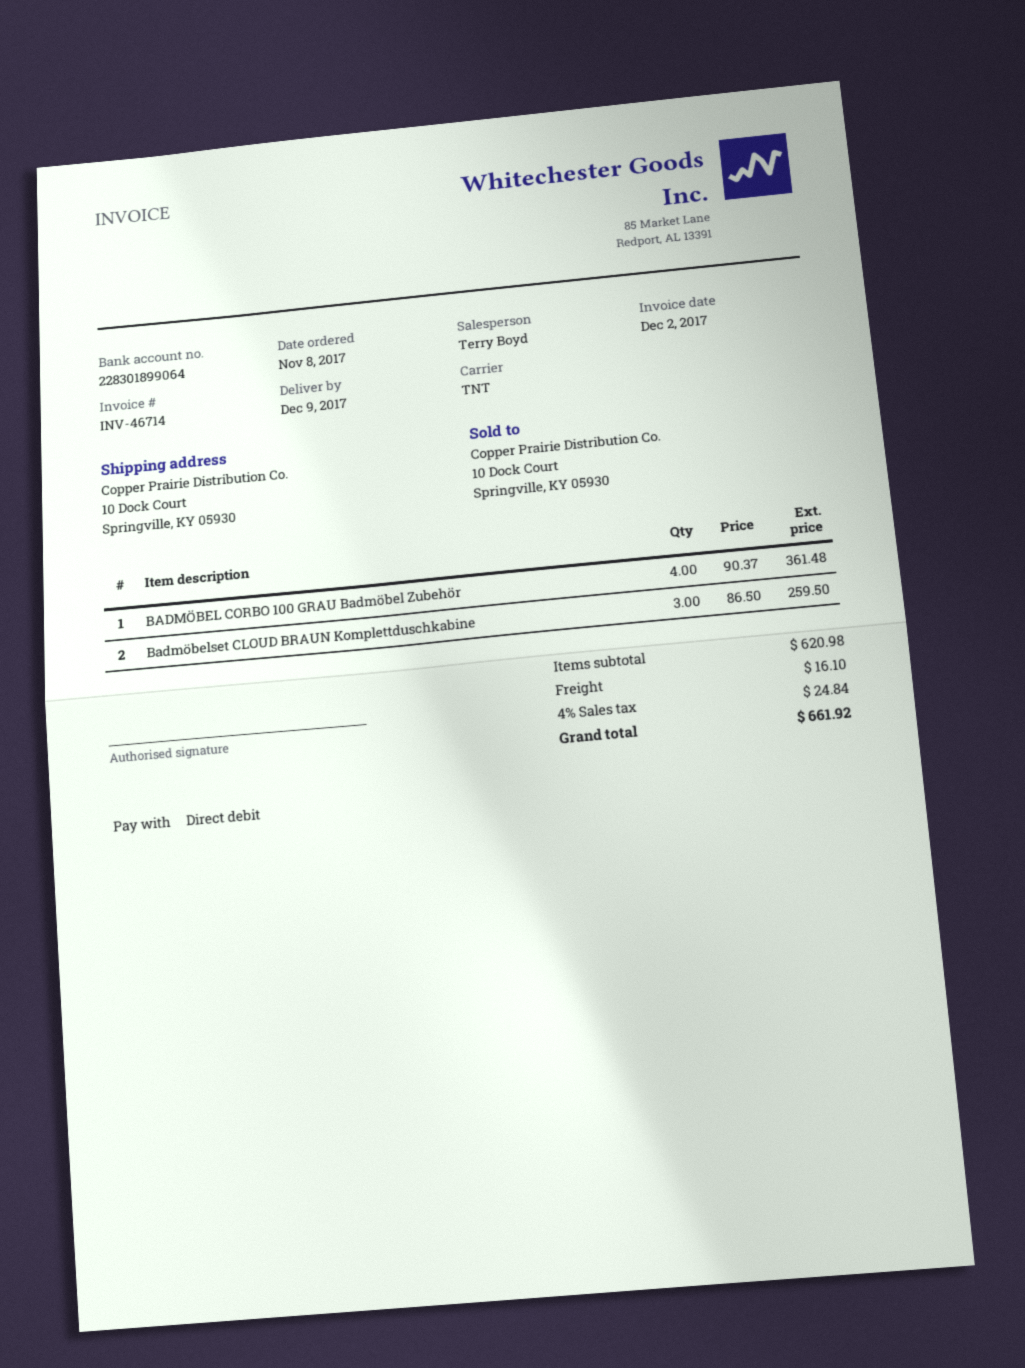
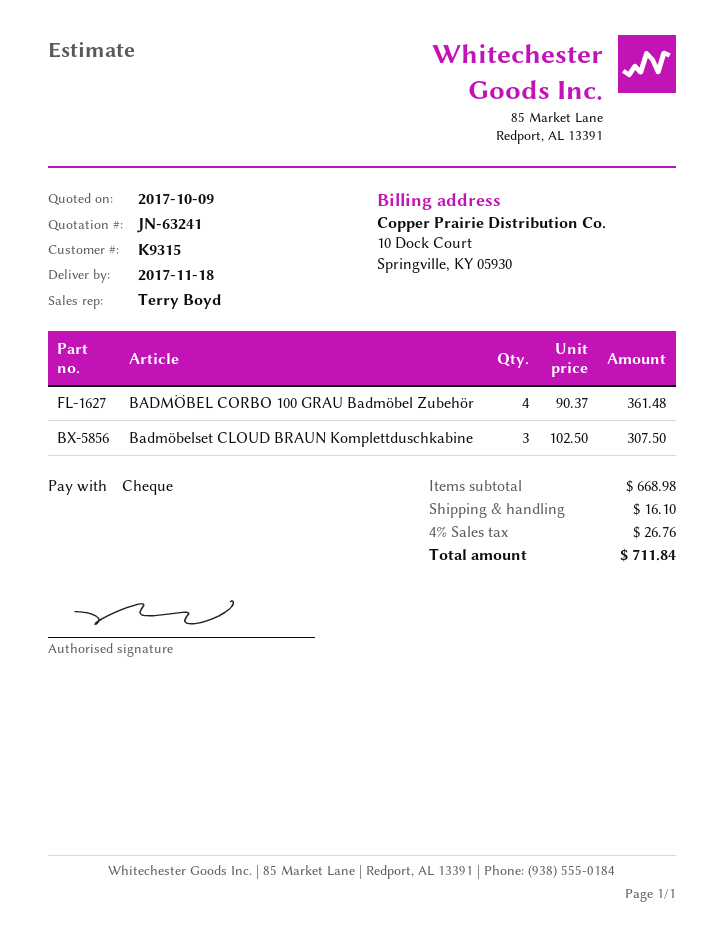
delivery date: 2017-12-09 -> 2017-11-18
payment method: direct debit -> cheque
Badmöbelset CLOUD BRAUN Komplettduschkabine: 3 x 86.50 = 259.50 -> 3 x 102.50 = 307.50
subtotal: 620.98 -> 668.98
tax: 4% = 24.84 -> 4% = 26.76
total: 661.92 -> 711.84

